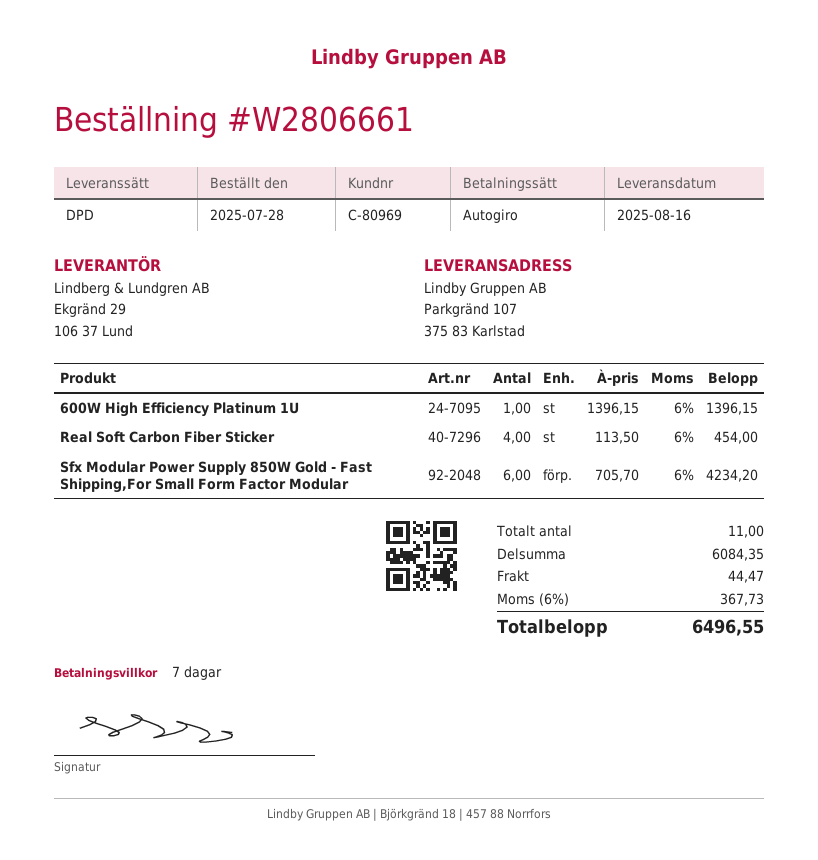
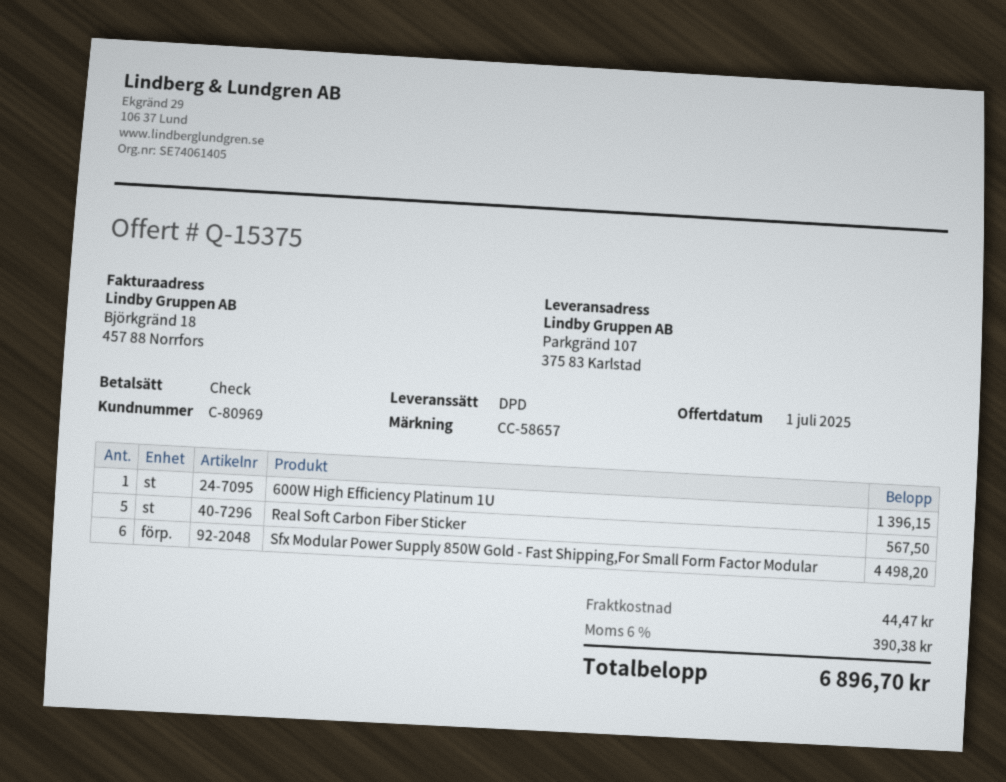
payment method: direct debit -> cheque
Real Soft Carbon Fiber Sticker: 4 for 454.00 -> 5 for 567.50
Sfx Modular Power Supply 850W Gold - Fast Shipping,For Small Form Factor Modular: 6 for 4234.20 -> 6 for 4498.20
tax: 6% = 367.73 -> 6% = 390.38
total: 6496.55 -> 6896.70

